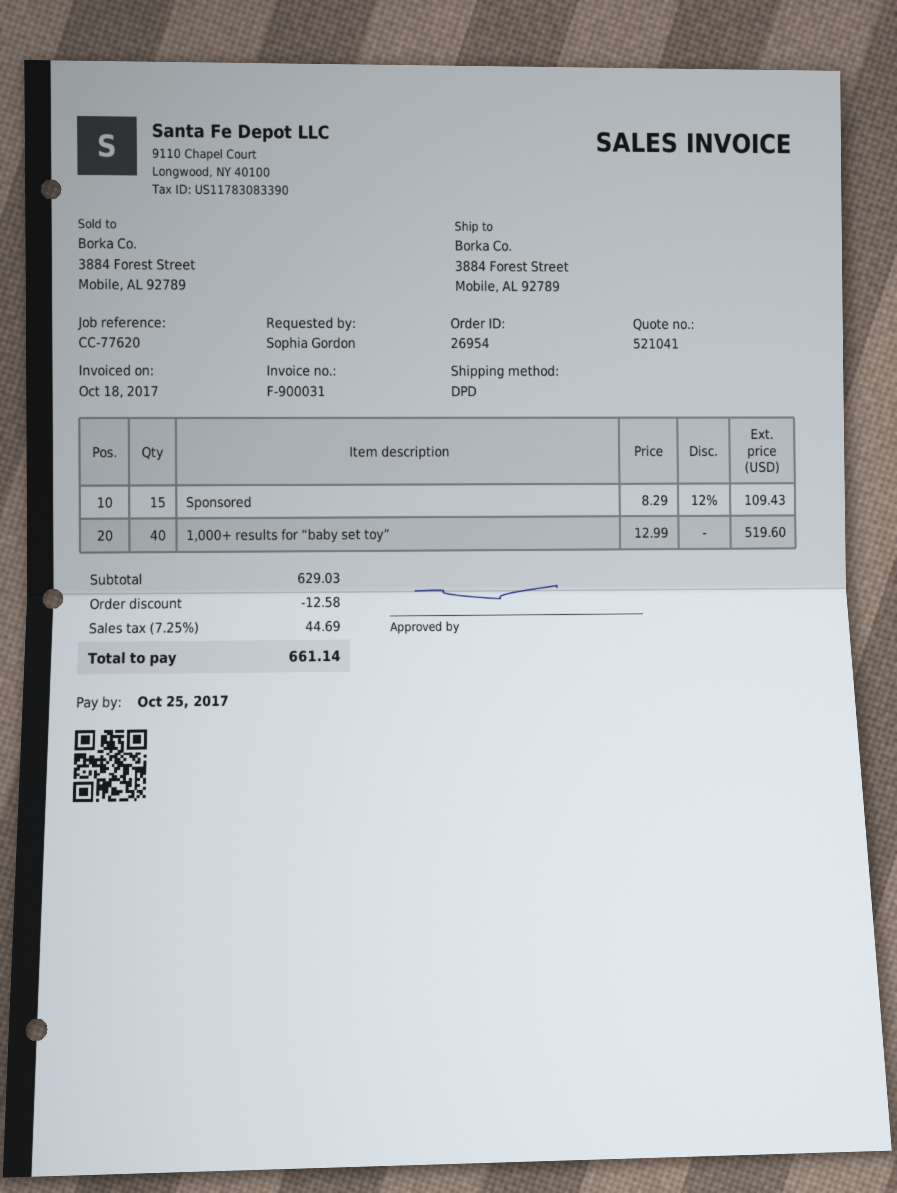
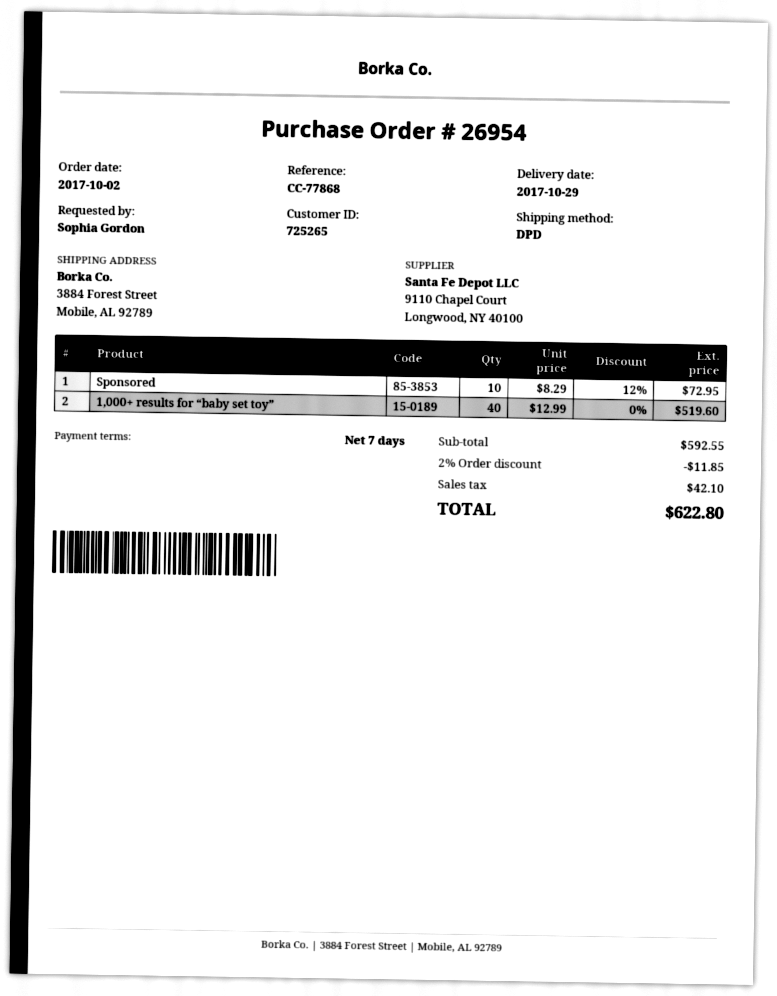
reference: CC-77620 -> CC-77868
Sponsored: 15 x 8.29 - 12% = 109.43 -> 10 x 8.29 - 12% = 72.95
subtotal: 629.03 -> 592.55
discount: 12.58 -> 11.85
tax: 44.69 -> 42.10
total: 661.14 -> 622.80

